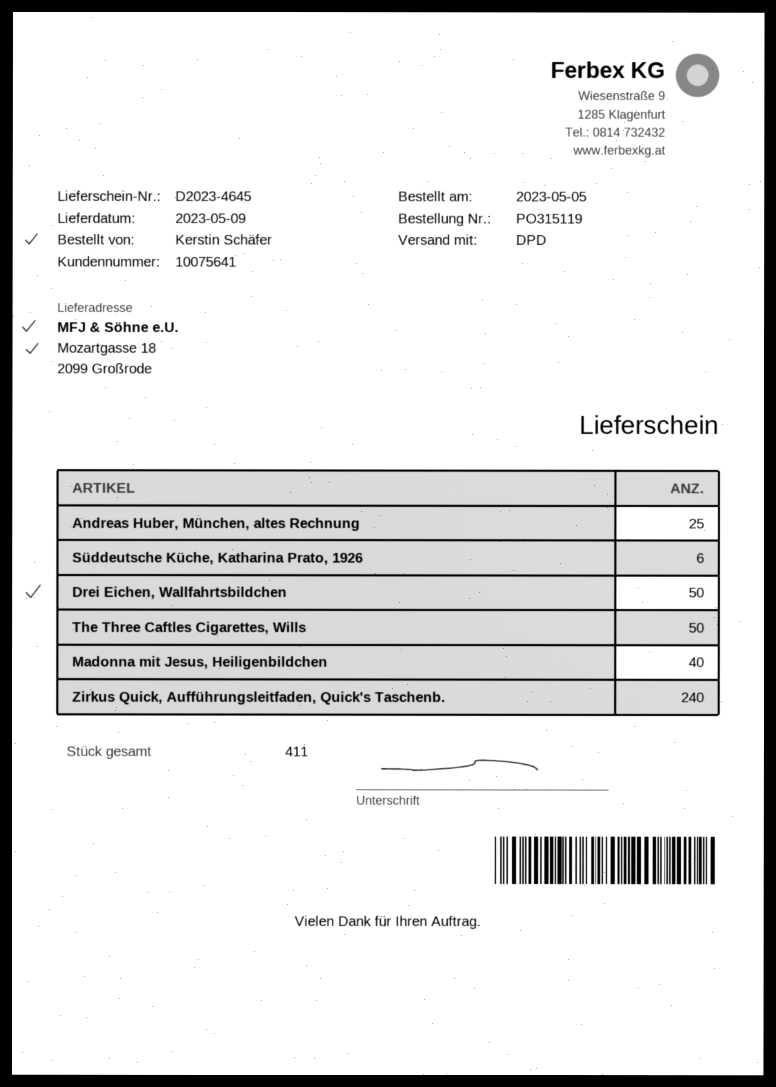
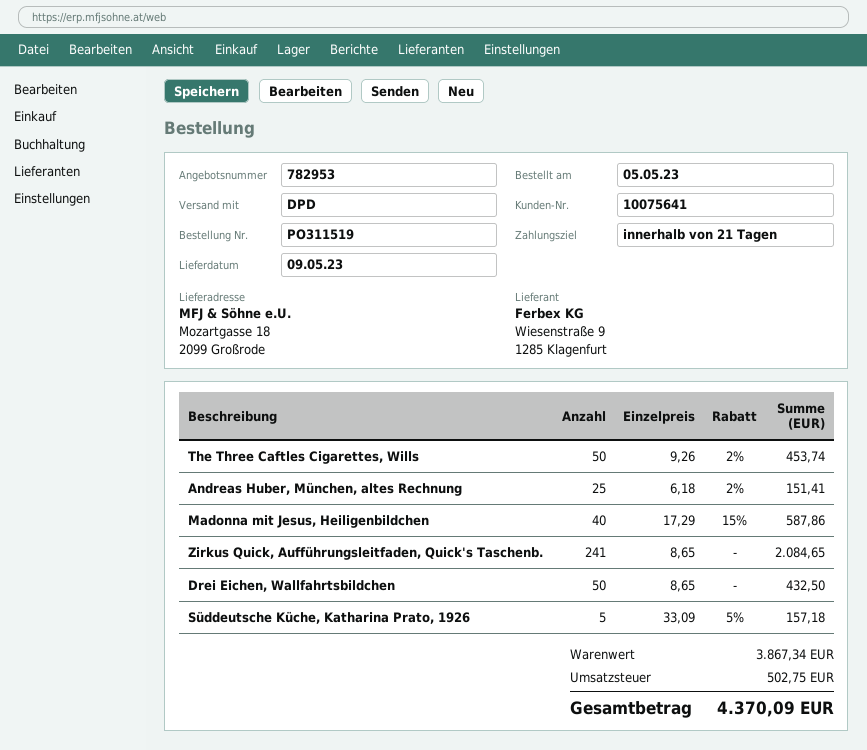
order number: PO315119 -> PO311519
Süddeutsche Küche, Katharina Prato, 1926: 6 -> 5
Zirkus Quick, Aufführungsleitfaden, Quick's Taschenb.: 240 -> 241

